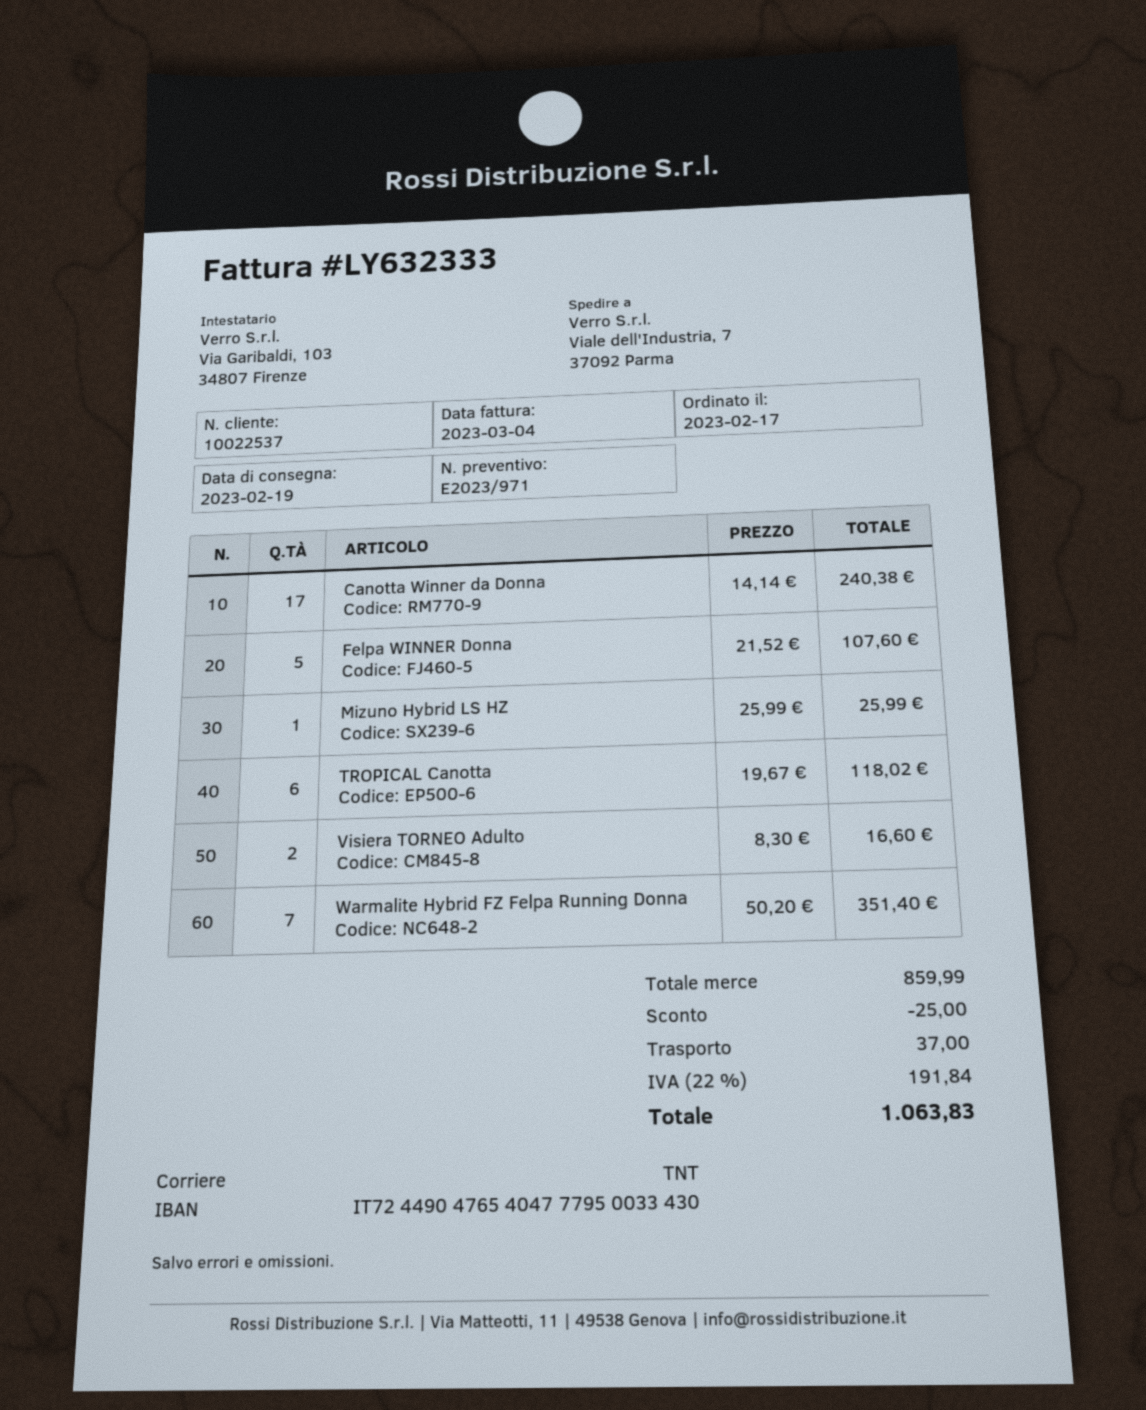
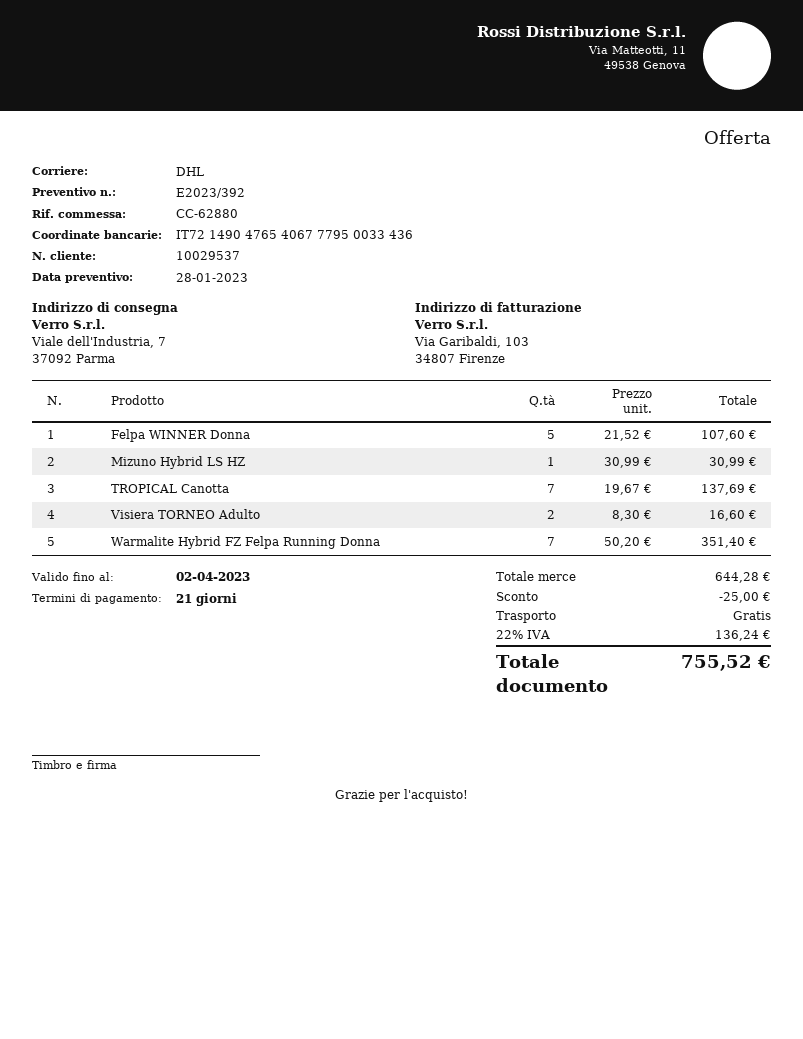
quote number: E2023/971 -> E2023/392
customer number: 10022537 -> 10029537
bank account: IT7244904765404777950033430 -> IT7214904765406777950033436
shipping method: TNT -> DHL
Canotta Winner da Donna: 17 x 14.14 = 240.38 -> none
Mizuno Hybrid LS HZ: 1 x 25.99 = 25.99 -> 1 x 30.99 = 30.99
TROPICAL Canotta: 6 x 19.67 = 118.02 -> 7 x 19.67 = 137.69
subtotal: 859.99 -> 644.28
shipping: 37.00 -> 0.00
tax: 22% = 191.84 -> 22% = 136.24
total: 1063.83 -> 755.52

